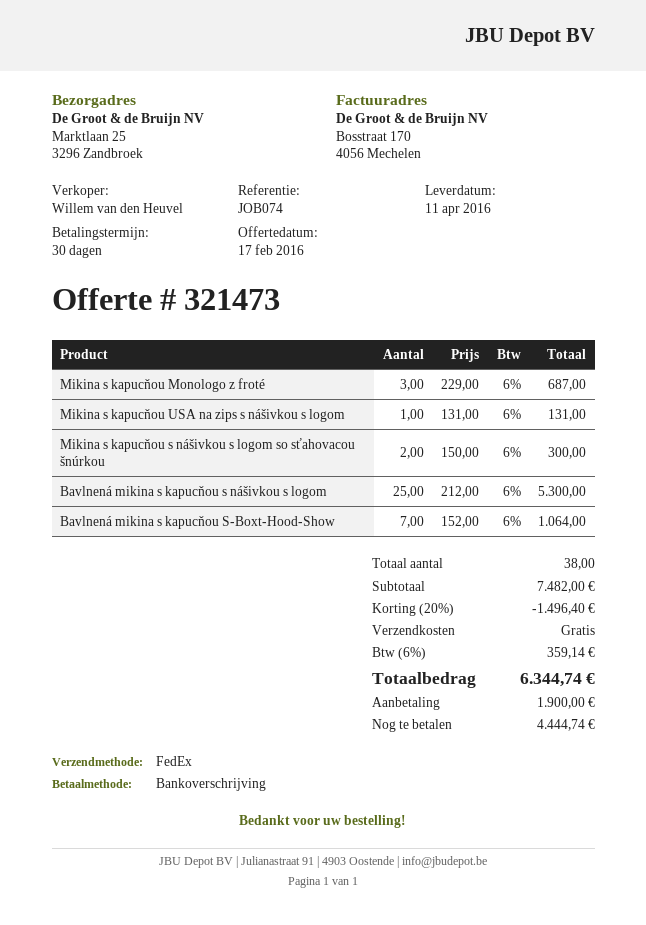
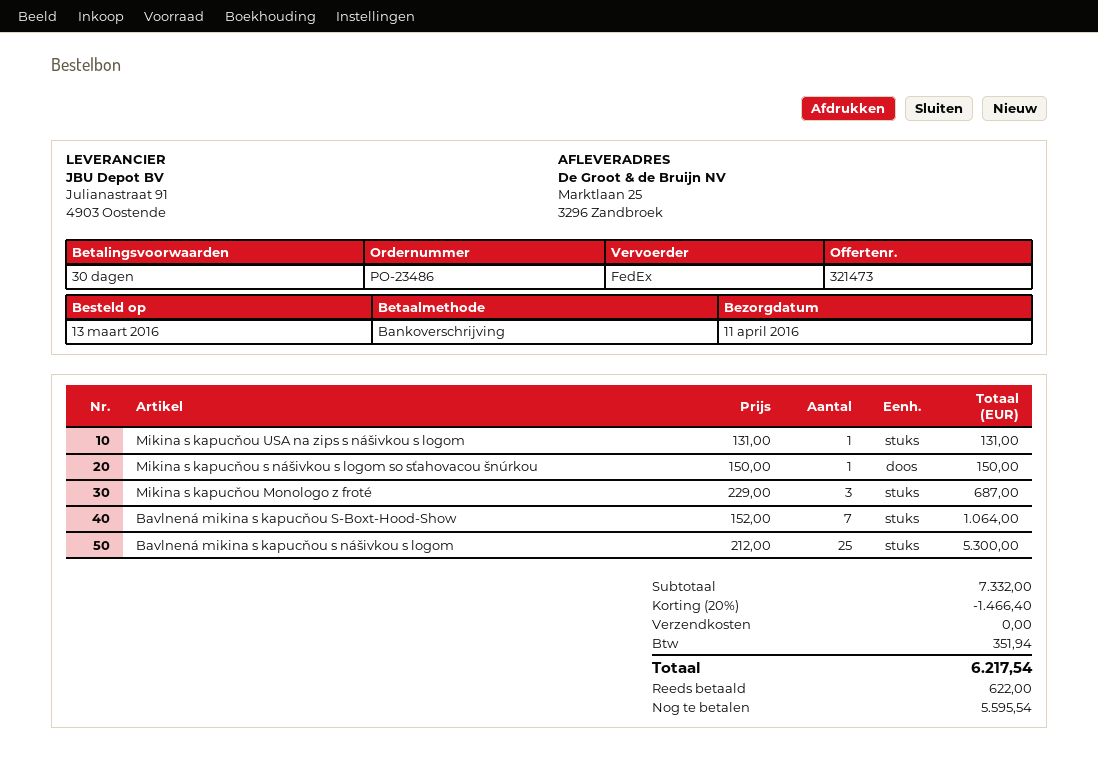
Mikina s kapucňou s nášivkou s logom so sťahovacou šnúrkou: 2 x 150.00 = 300.00 -> 1 x 150.00 = 150.00
subtotal: 7482.00 -> 7332.00
discount: 20% = 1496.40 -> 20% = 1466.40
tax: 359.14 -> 351.94
total: 6344.74 -> 6217.54
deposit: 1900.00 -> 622.00
balance: 4444.74 -> 5595.54

